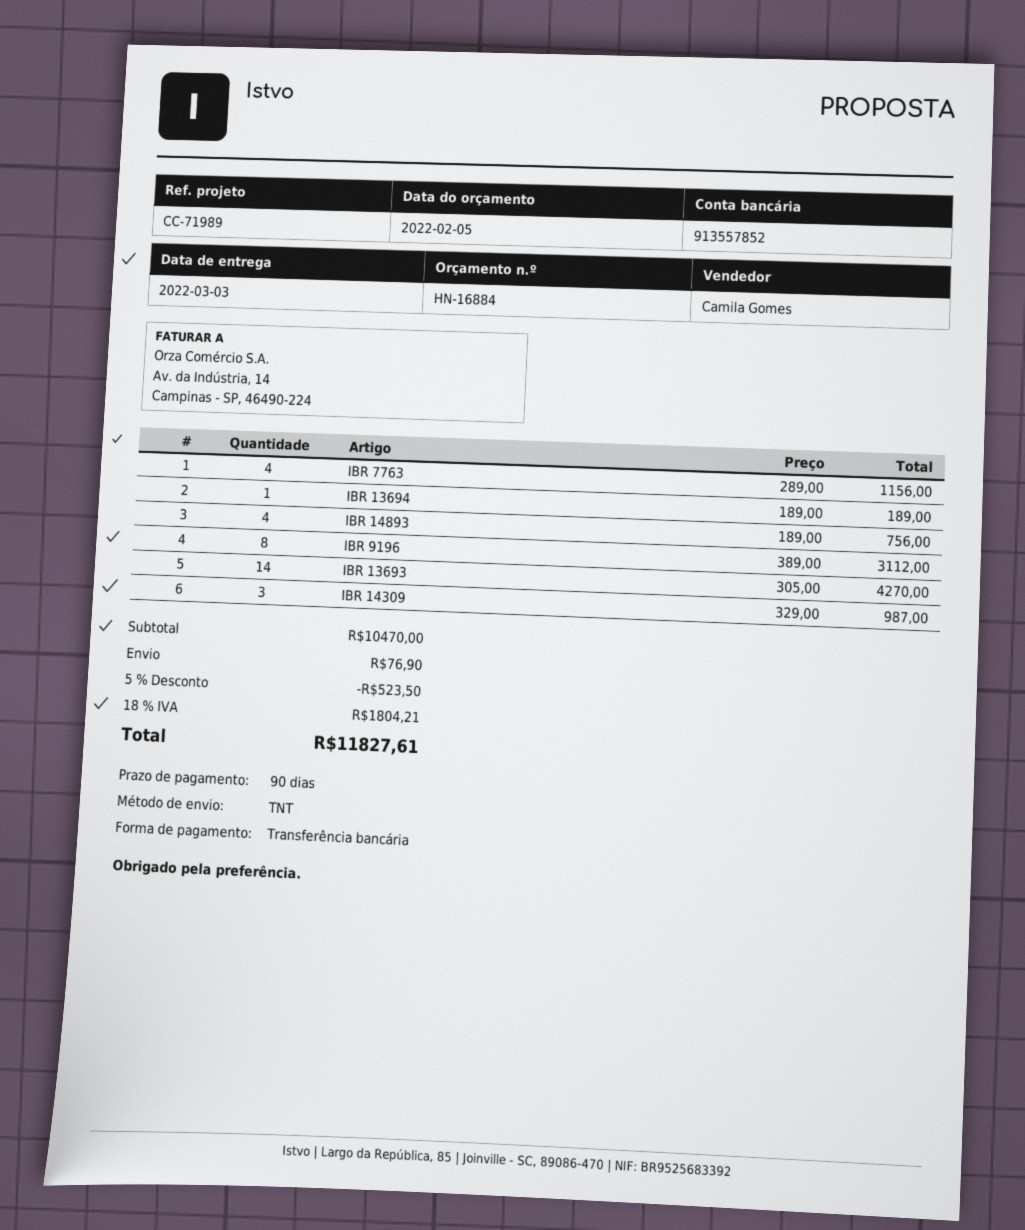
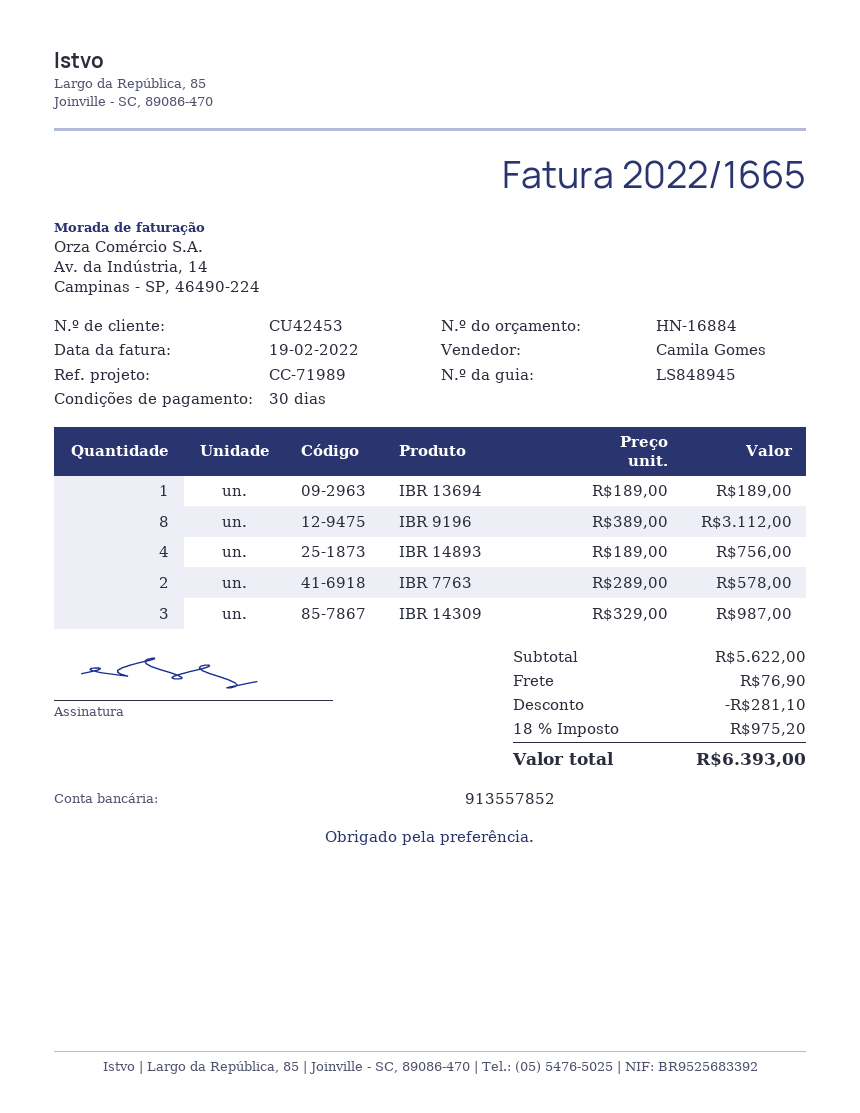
payment terms: 90 days -> 30 days
IBR 7763: 4 x 289.00 = 1156.00 -> 2 x 289.00 = 578.00
IBR 13693: 14 x 305.00 = 4270.00 -> none
subtotal: 10470.00 -> 5622.00
discount: 523.50 -> 281.10
tax: 18% = 1804.21 -> 18% = 975.20
total: 11827.61 -> 6393.00

